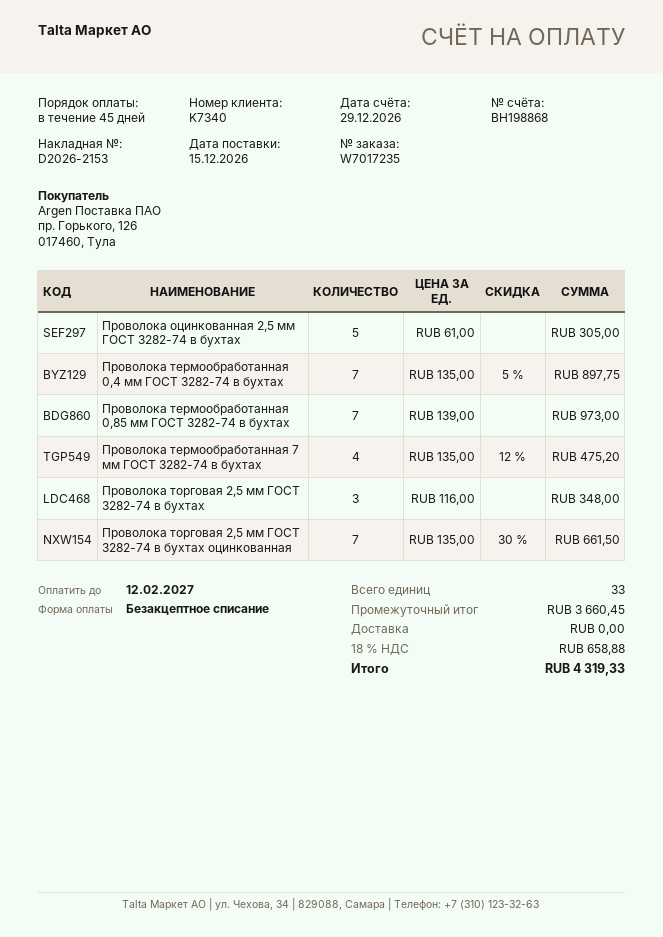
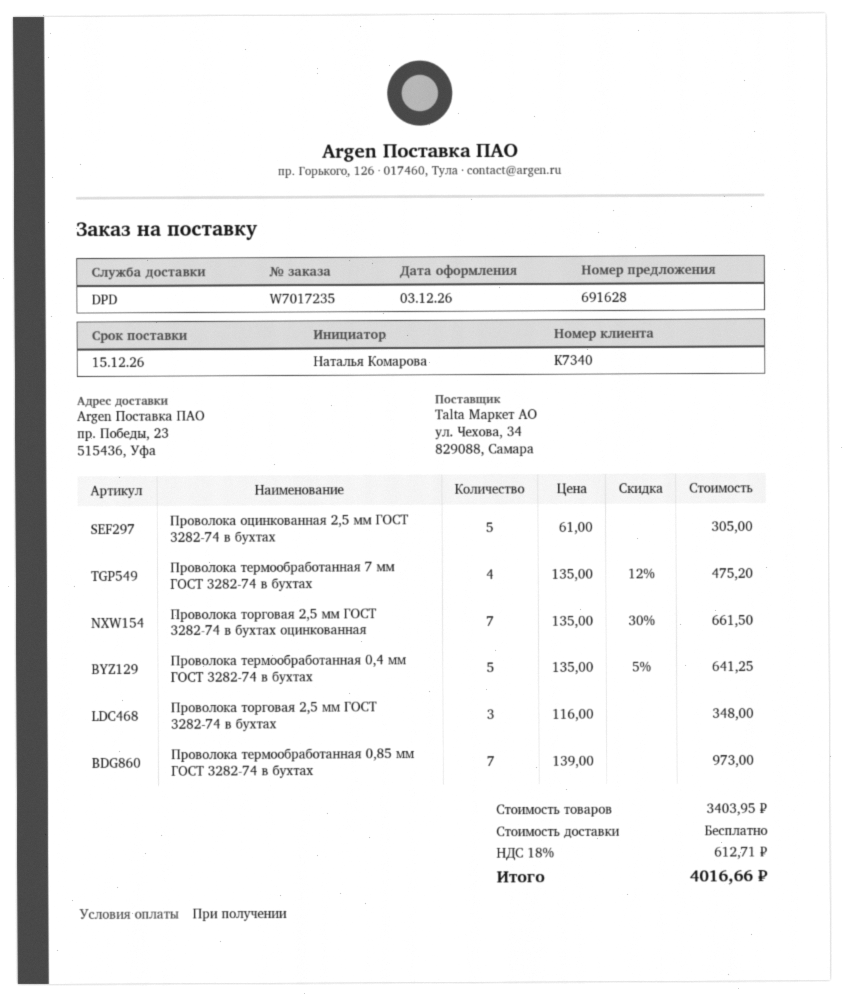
payment terms: 45 days -> on receipt
Проволока термообработанная 0,4 мм ГОСТ 3282-74 в бухтах: 7 x 135.00 - 5% = 897.75 -> 5 x 135.00 - 5% = 641.25
subtotal: 3660.45 -> 3403.95
tax: 18% = 658.88 -> 18% = 612.71
total: 4319.33 -> 4016.66

